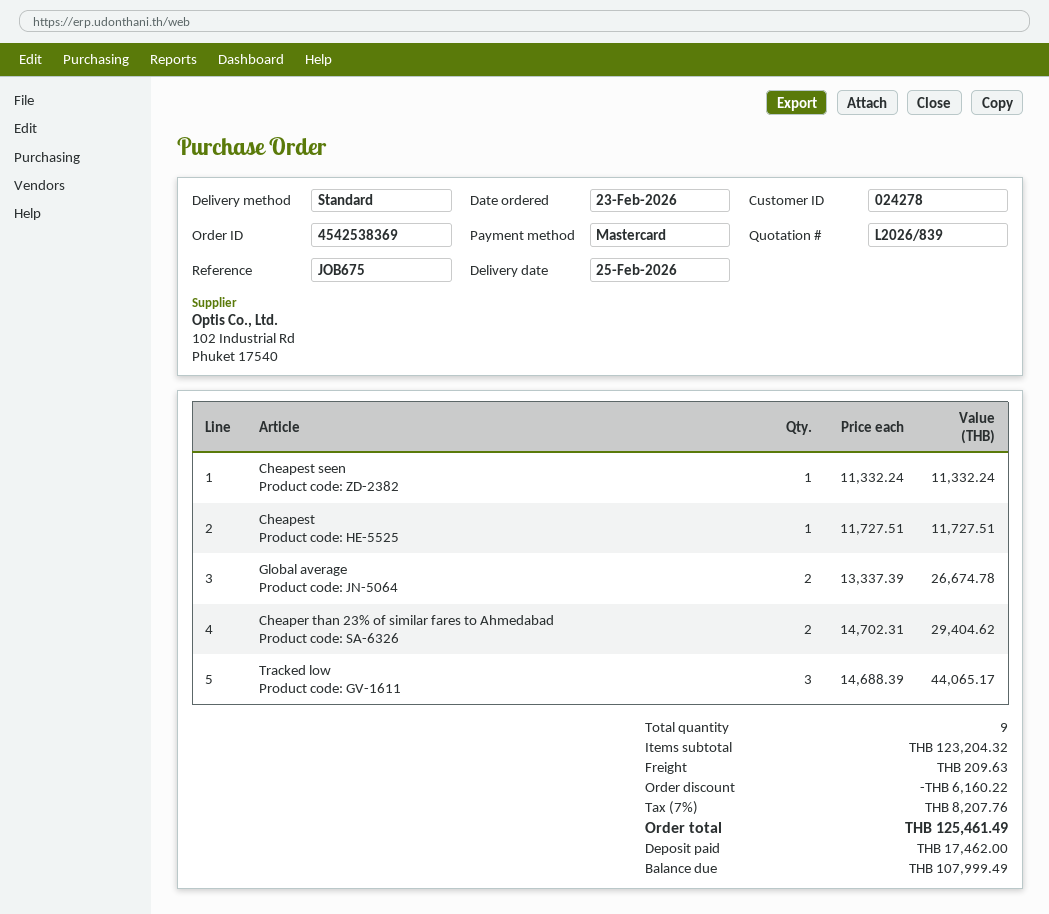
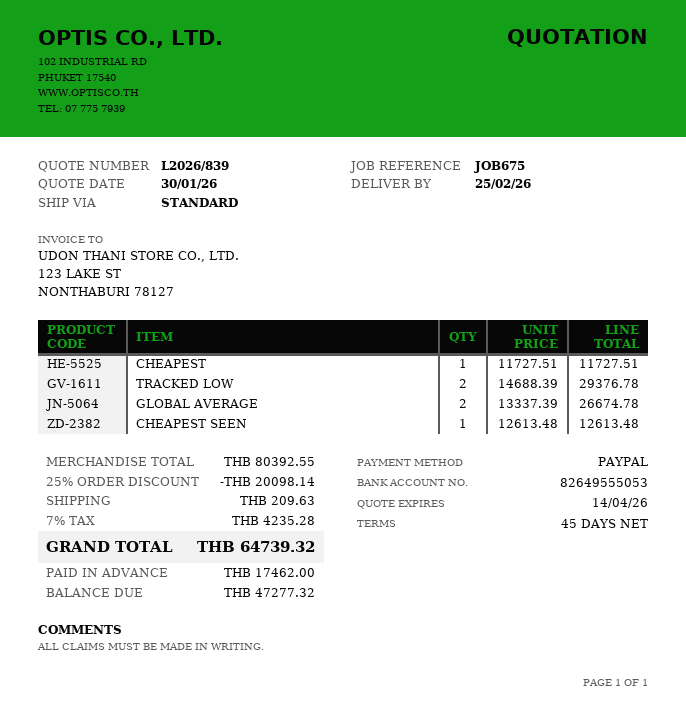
payment method: Mastercard -> PayPal
Cheapest seen: 1 x 11332.24 = 11332.24 -> 1 x 12613.48 = 12613.48
Cheaper than 23% of similar fares to Ahmedabad: 2 x 14702.31 = 29404.62 -> none
Tracked low: 3 x 14688.39 = 44065.17 -> 2 x 14688.39 = 29376.78
subtotal: 123204.32 -> 80392.55
discount: 6160.22 -> 20098.14
tax: 7% = 8207.76 -> 7% = 4235.28
total: 125461.49 -> 64739.32
balance: 107999.49 -> 47277.32

